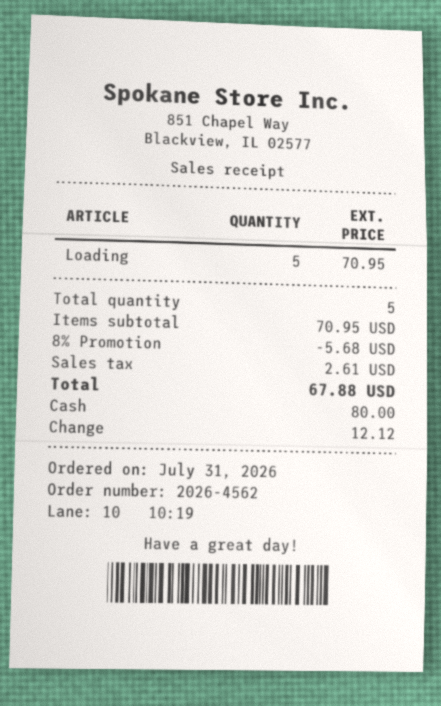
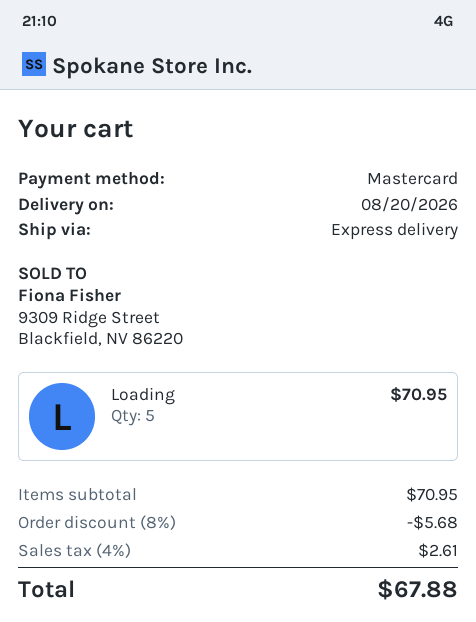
payment method: cash -> Mastercard

